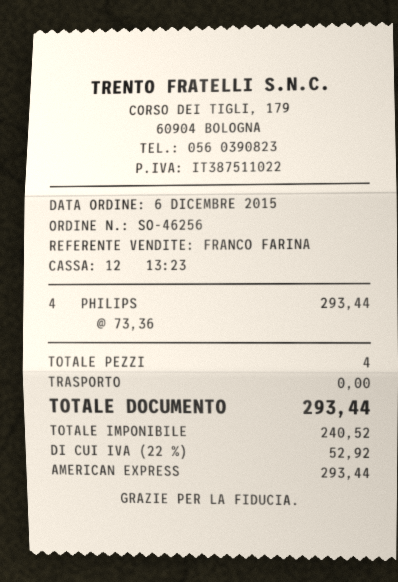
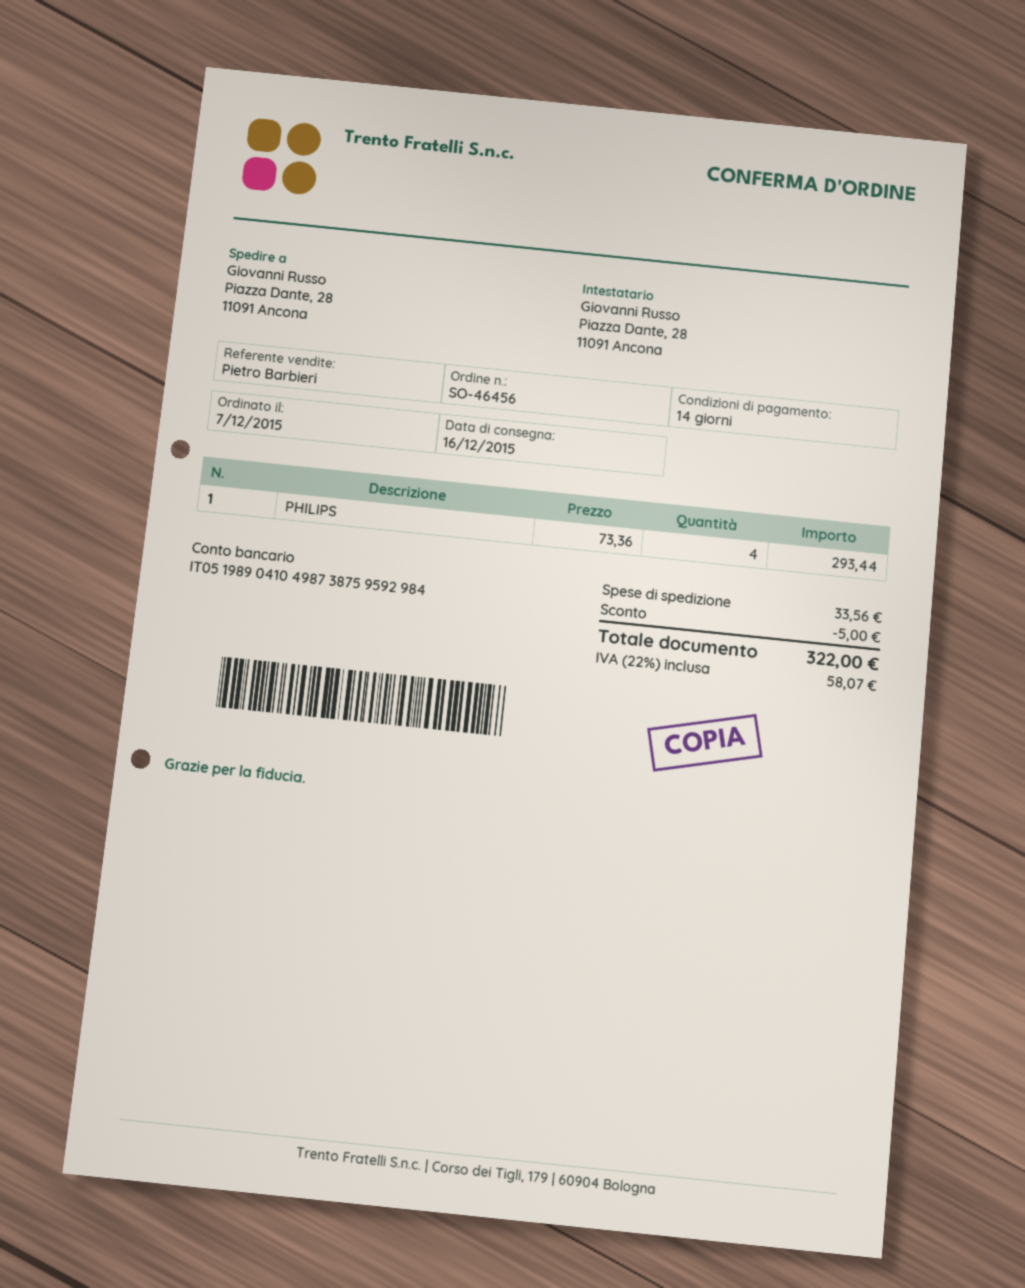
order number: SO-46256 -> SO-46456
order date: 2015-12-06 -> 2015-12-07
sales rep: FRANCO FARINA -> Pietro Barbieri
discount: none -> 5.00
shipping: 0.00 -> 33.56
tax: 22% = 52.92 -> 22% = 58.07
total: 293.44 -> 322.00

